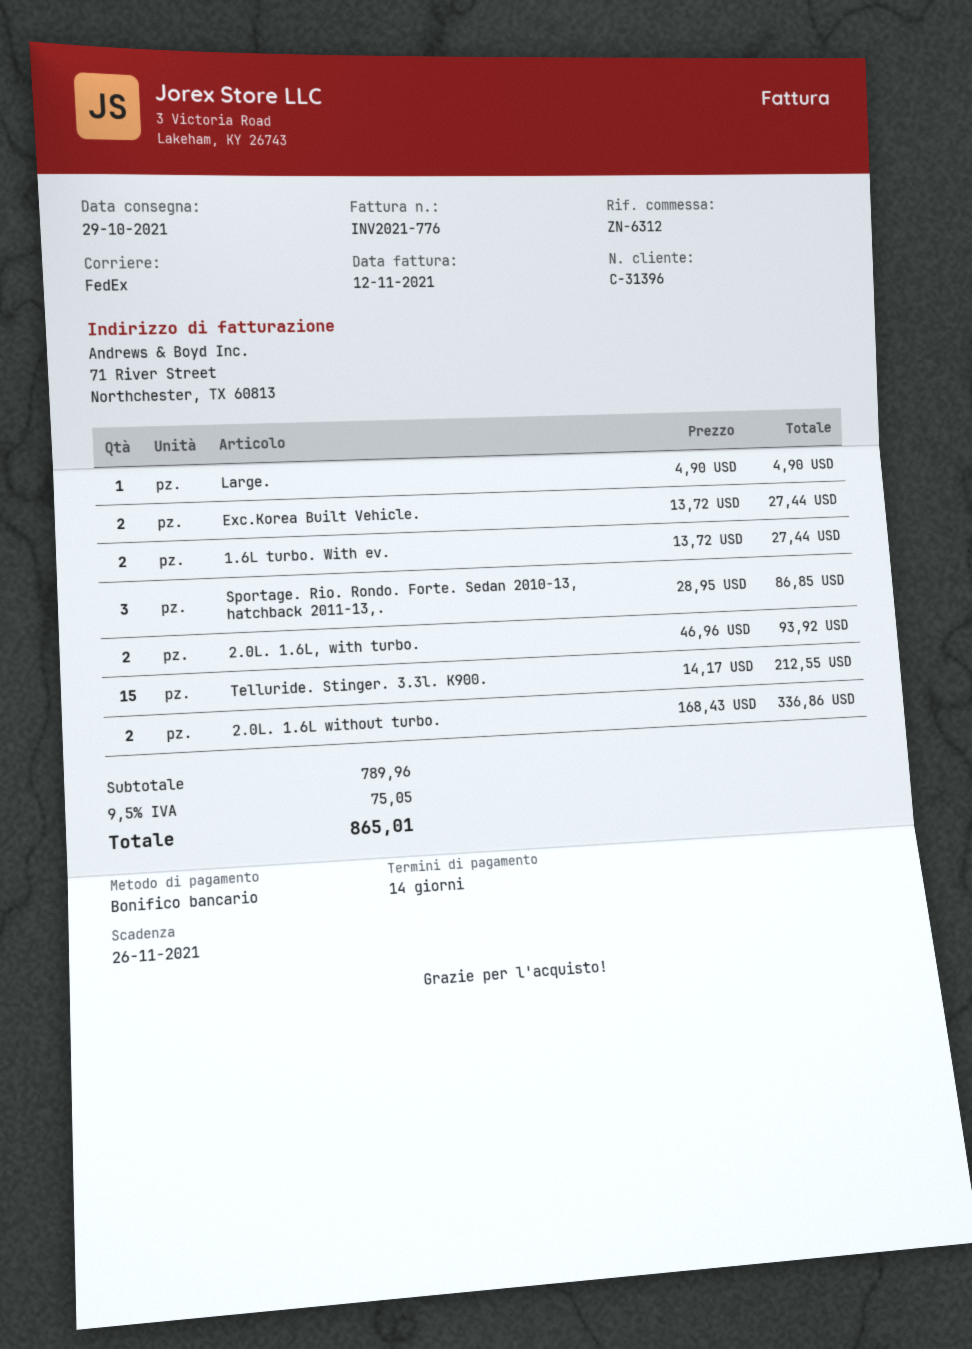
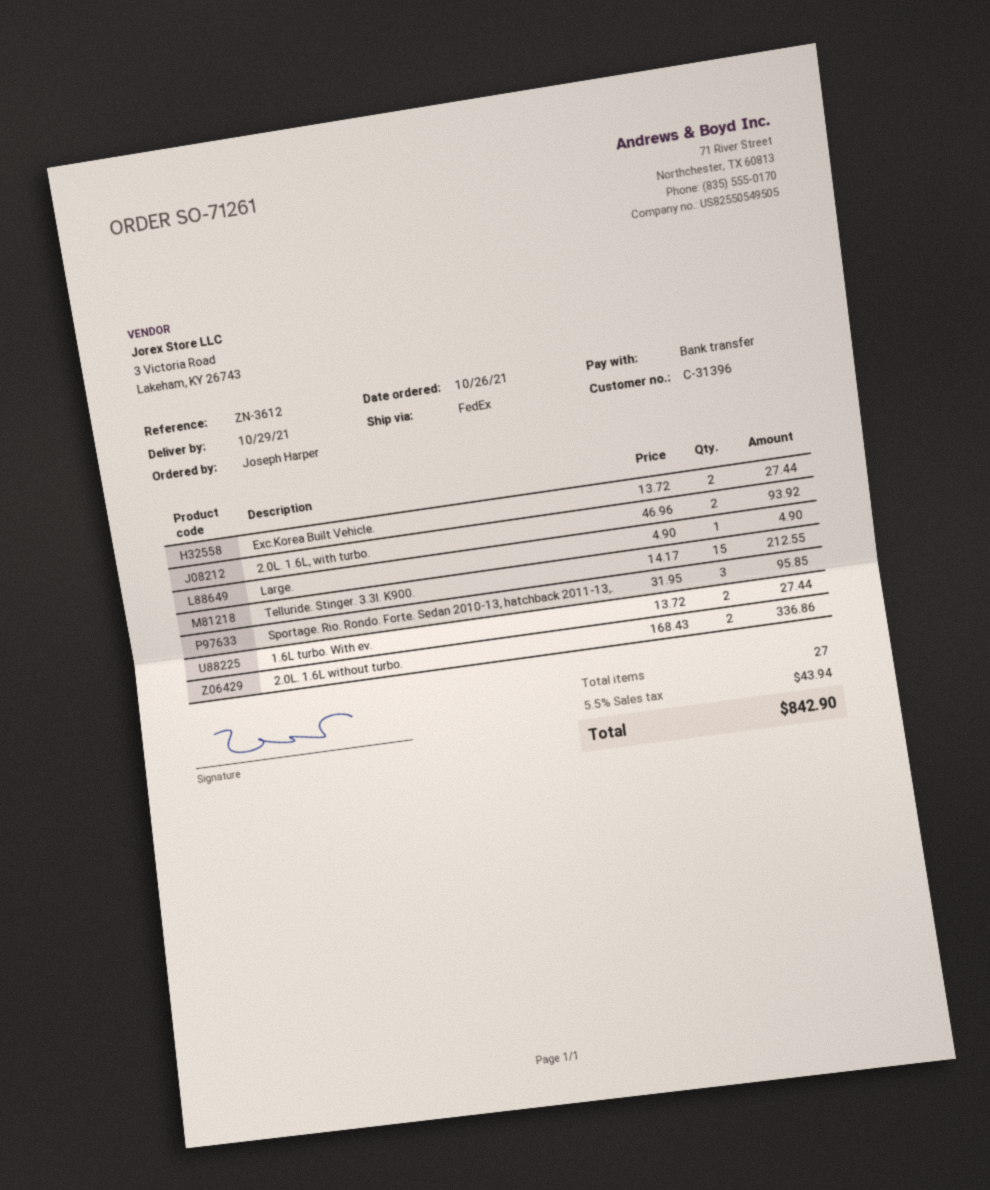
reference: ZN-6312 -> ZN-3612
Sportage. Rio. Rondo. Forte. Sedan 2010-13, hatchback 2011-13,.: 3 x 28.95 = 86.85 -> 3 x 31.95 = 95.85
tax: 9.5% = 75.05 -> 5.5% = 43.94
total: 865.01 -> 842.90

